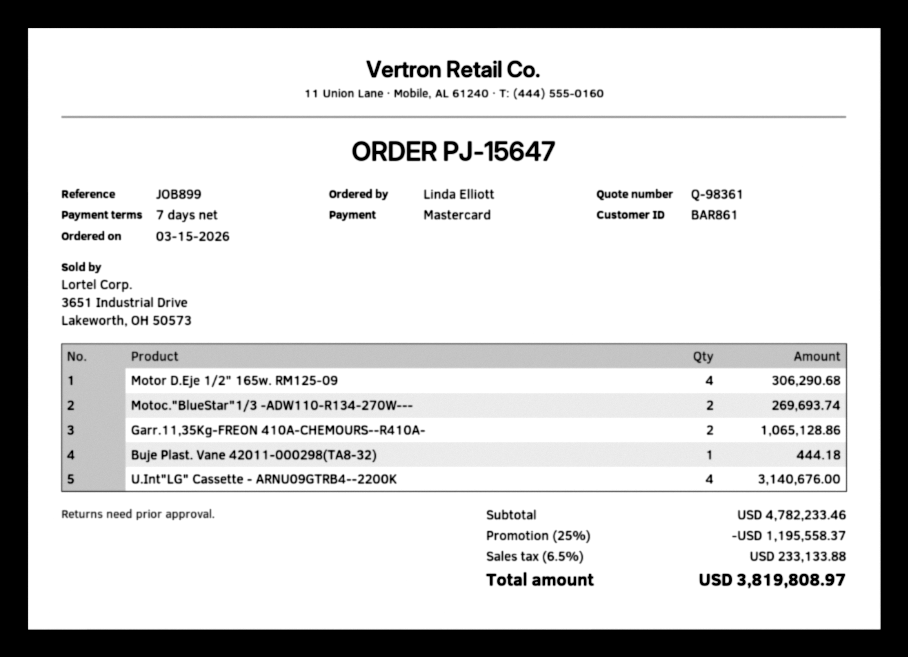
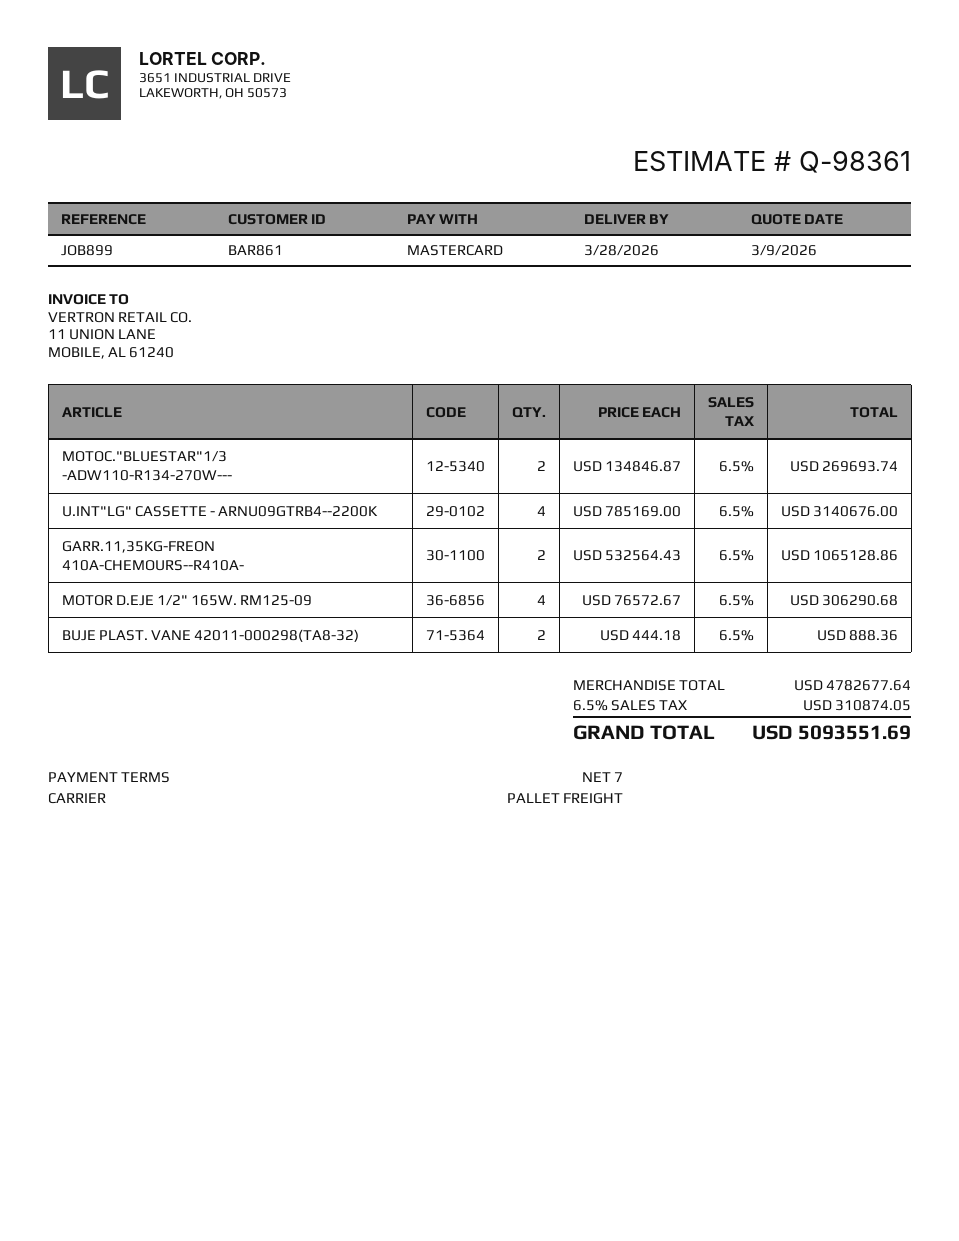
Buje Plast. Vane 42011-000298(TA8-32): 1 for 444.18 -> 2 for 888.36
subtotal: 4782233.46 -> 4782677.64
discount: 25% = 1195558.37 -> none
tax: 6.5% = 233133.88 -> 6.5% = 310874.05
total: 3819808.97 -> 5093551.69

